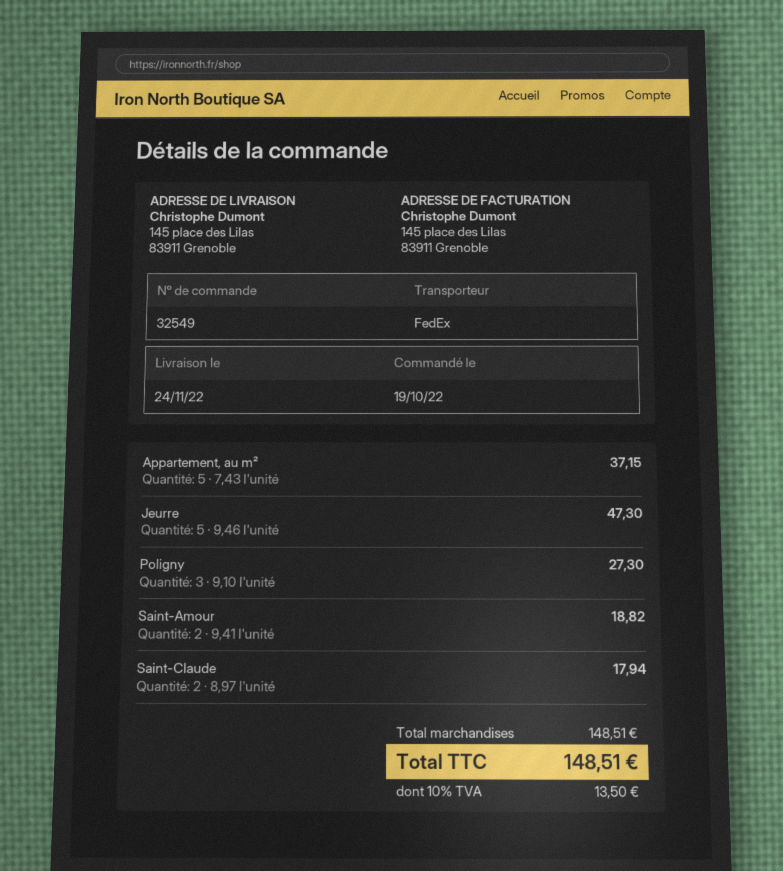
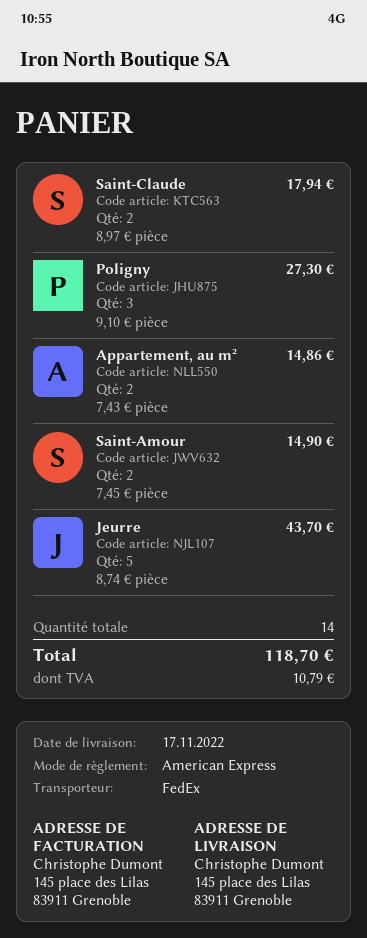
delivery date: 2022-11-24 -> 2022-11-17
Appartement, au m²: 5 x 7.43 = 37.15 -> 2 x 7.43 = 14.86
Jeurre: 5 x 9.46 = 47.30 -> 5 x 8.74 = 43.70
Saint-Amour: 2 x 9.41 = 18.82 -> 2 x 7.45 = 14.90
tax: 13.50 -> 10.79
total: 148.51 -> 118.70

